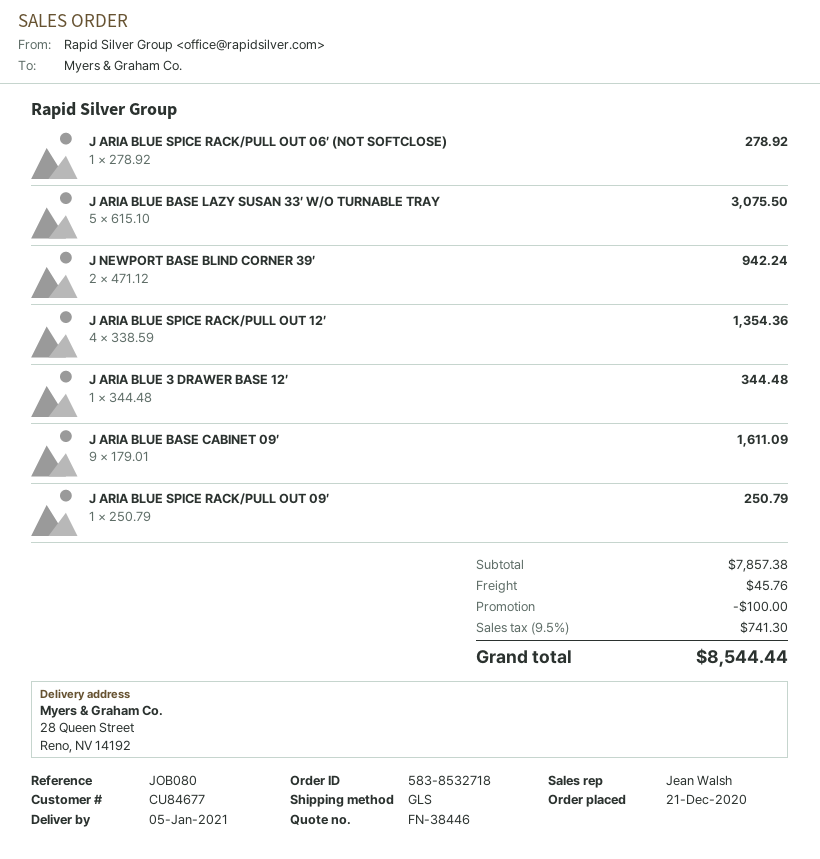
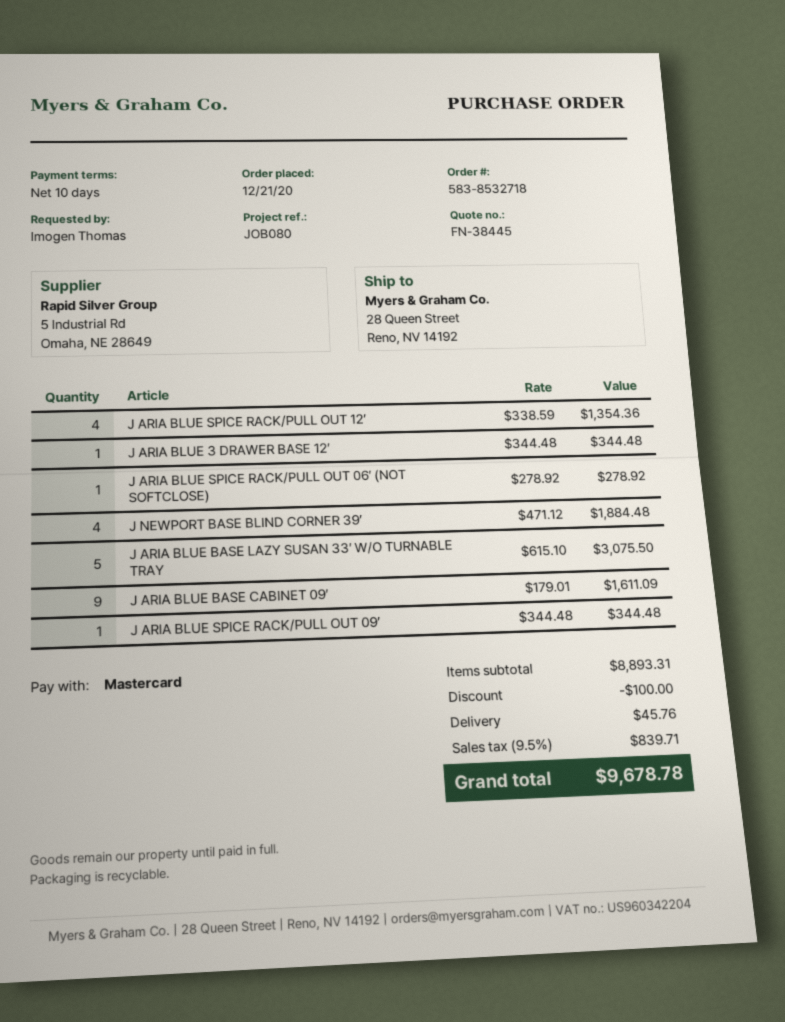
quote number: FN-38446 -> FN-38445
J NEWPORT BASE BLIND CORNER 39′: 2 x 471.12 = 942.24 -> 4 x 471.12 = 1884.48
J ARIA BLUE SPICE RACK/PULL OUT 09′: 1 x 250.79 = 250.79 -> 1 x 344.48 = 344.48
subtotal: 7857.38 -> 8893.31
tax: 9.5% = 741.30 -> 9.5% = 839.71
total: 8544.44 -> 9678.78

